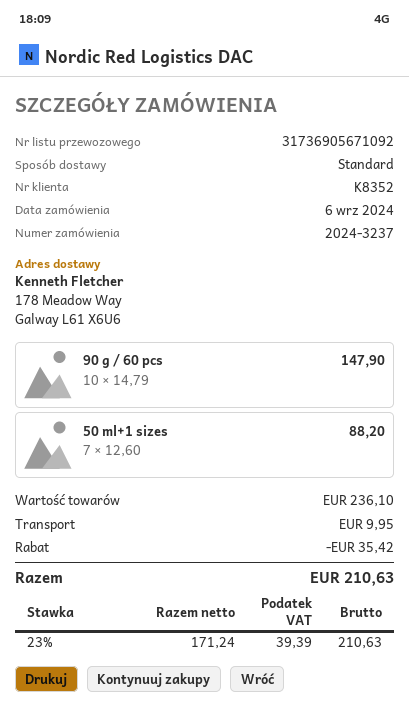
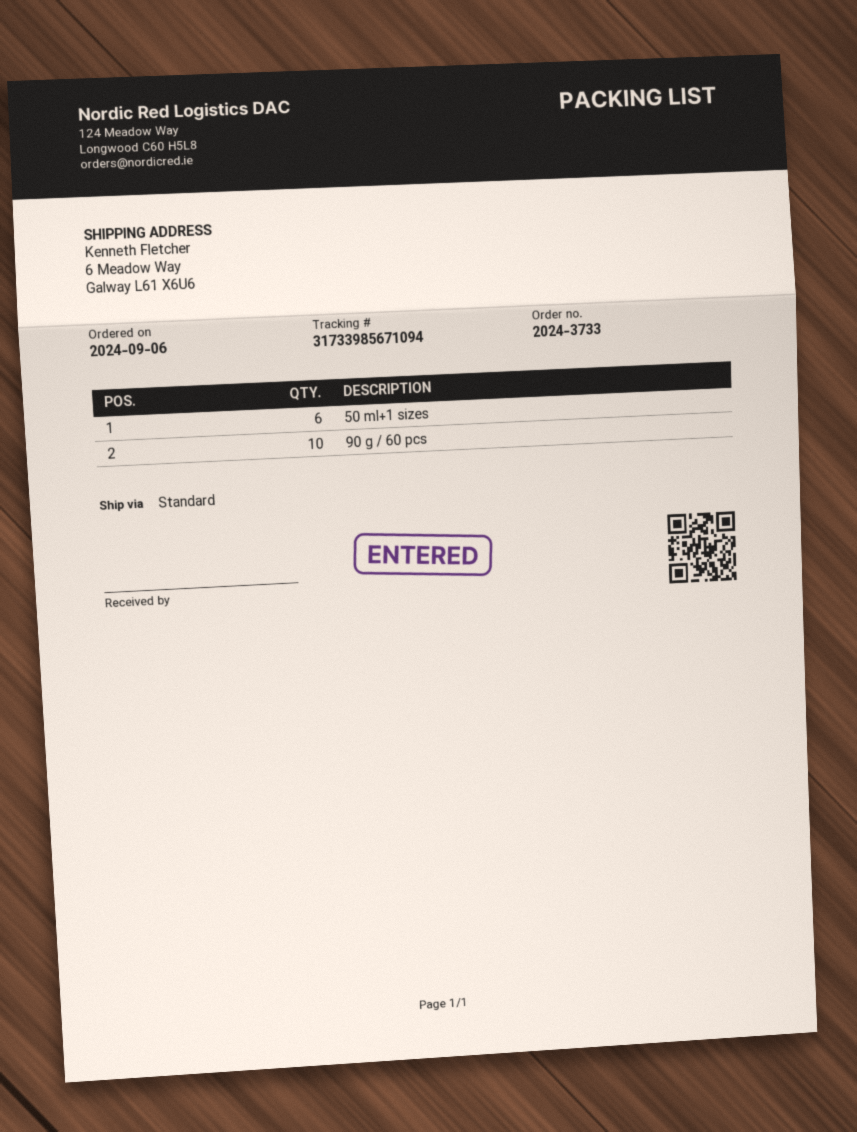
order number: 2024-3237 -> 2024-3733
tracking number: 31736905671092 -> 31733985671094
ship to: 178 Meadow Way, Galway L61 X6U6 -> 6 Meadow Way, Galway L61 X6U6
50 ml+1 sizes: 7 -> 6

